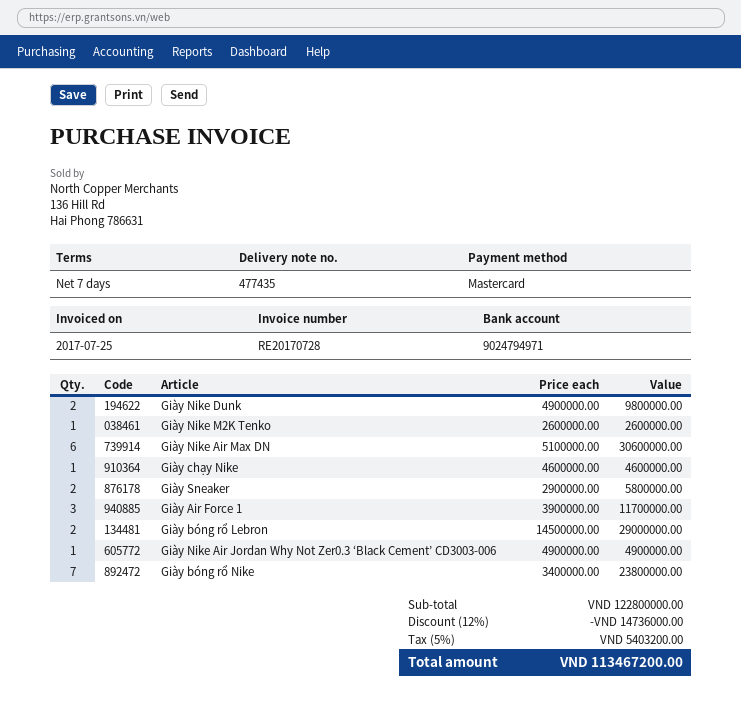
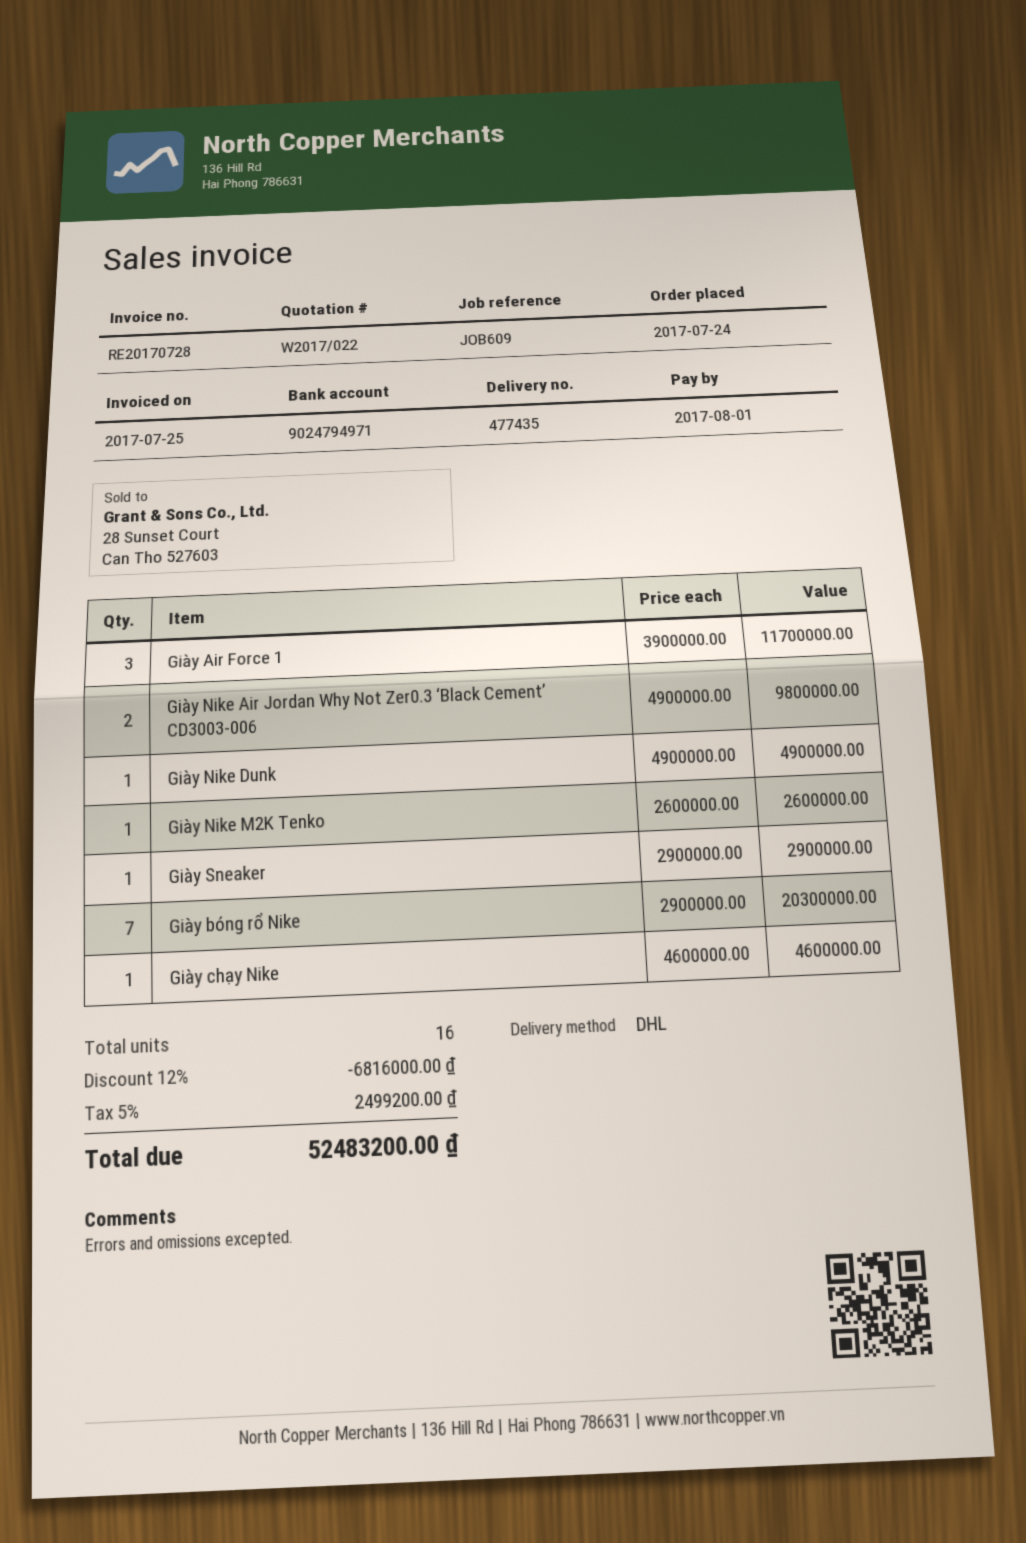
Giày Nike Dunk: 2 x 4900000.00 = 9800000.00 -> 1 x 4900000.00 = 4900000.00
Giày Nike Air Max DN: 6 x 5100000.00 = 30600000.00 -> none
Giày Sneaker: 2 x 2900000.00 = 5800000.00 -> 1 x 2900000.00 = 2900000.00
Giày bóng rổ Lebron: 2 x 14500000.00 = 29000000.00 -> none
Giày Nike Air Jordan Why Not Zer0.3 ‘Black Cement’ CD3003-006: 1 x 4900000.00 = 4900000.00 -> 2 x 4900000.00 = 9800000.00
Giày bóng rổ Nike: 7 x 3400000.00 = 23800000.00 -> 7 x 2900000.00 = 20300000.00
discount: 12% = 14736000.00 -> 12% = 6816000.00
tax: 5% = 5403200.00 -> 5% = 2499200.00
total: 113467200.00 -> 52483200.00

